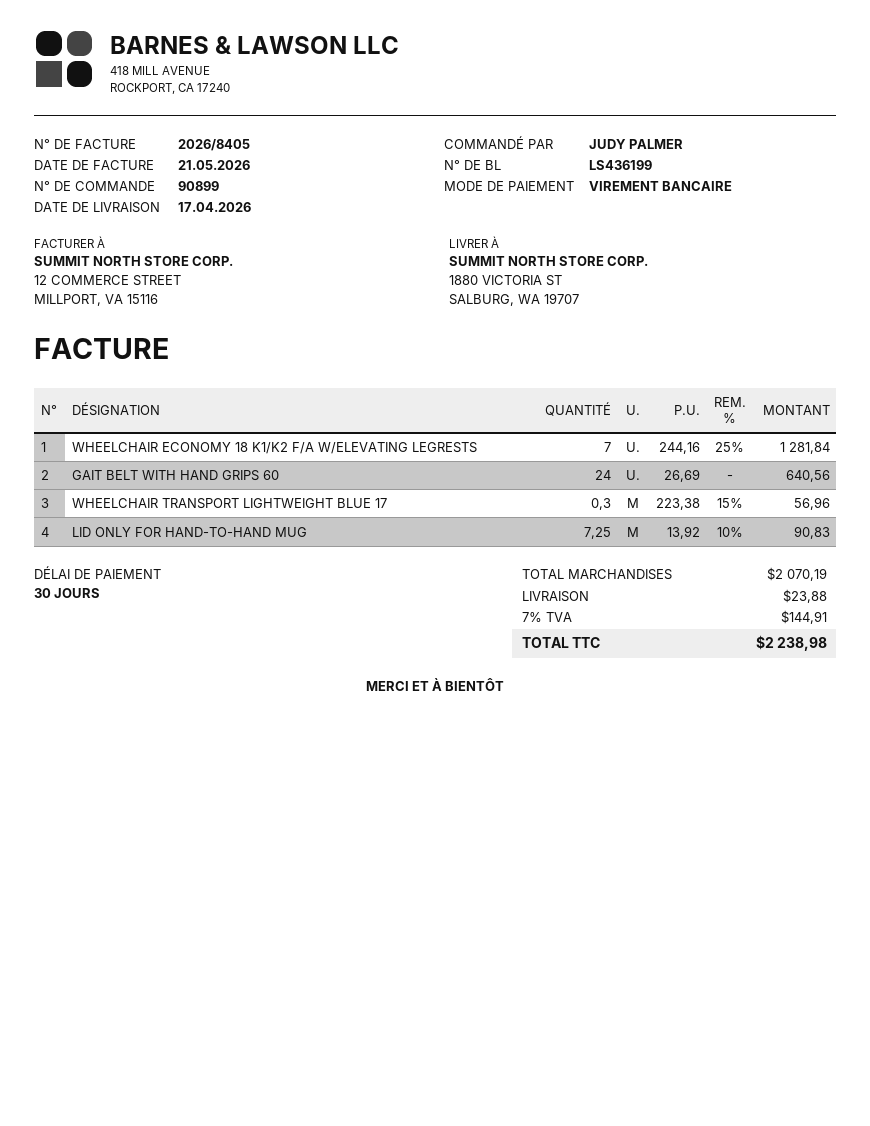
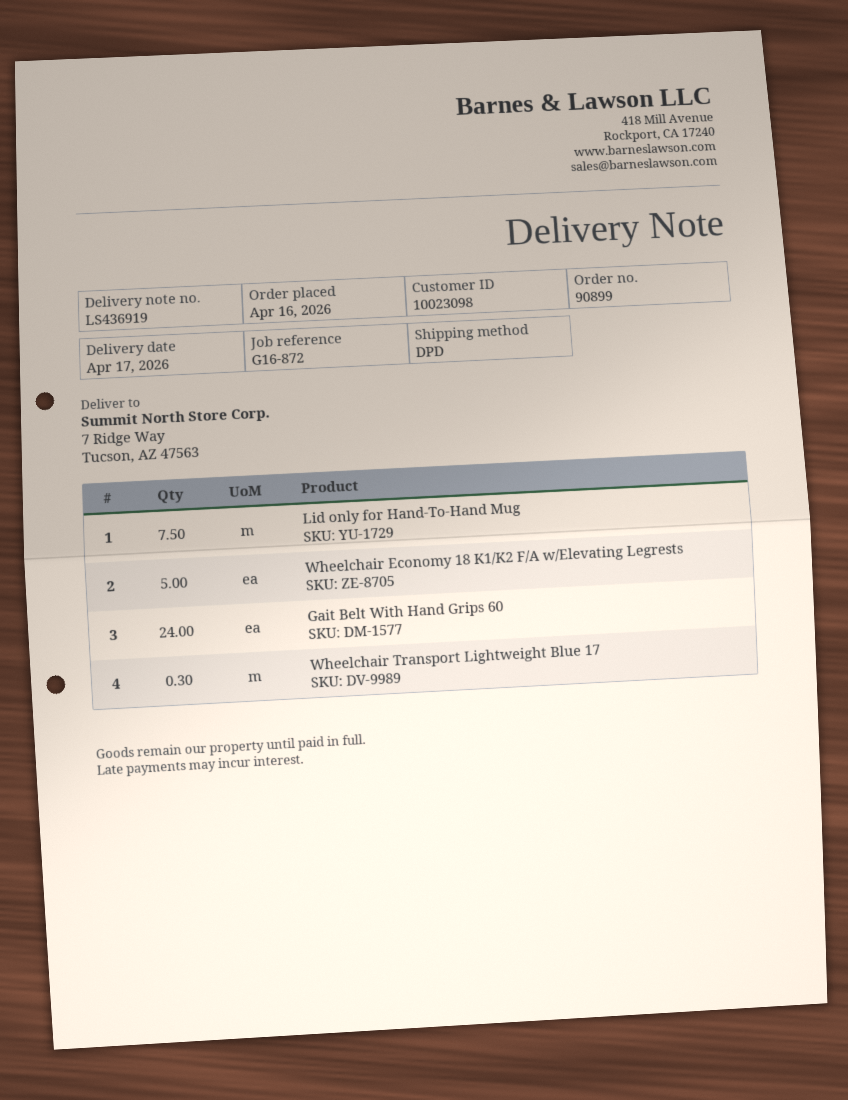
delivery note number: LS436199 -> LS436919
ship to: 1880 VICTORIA ST, SALBURG, WA 19707 -> 7 Ridge Way, Tucson, AZ 47563
WHEELCHAIR ECONOMY 18 K1/K2 F/A W/ELEVATING LEGRESTS: 7 -> 5
LID ONLY FOR HAND-TO-HAND MUG: 7.25 -> 7.5

